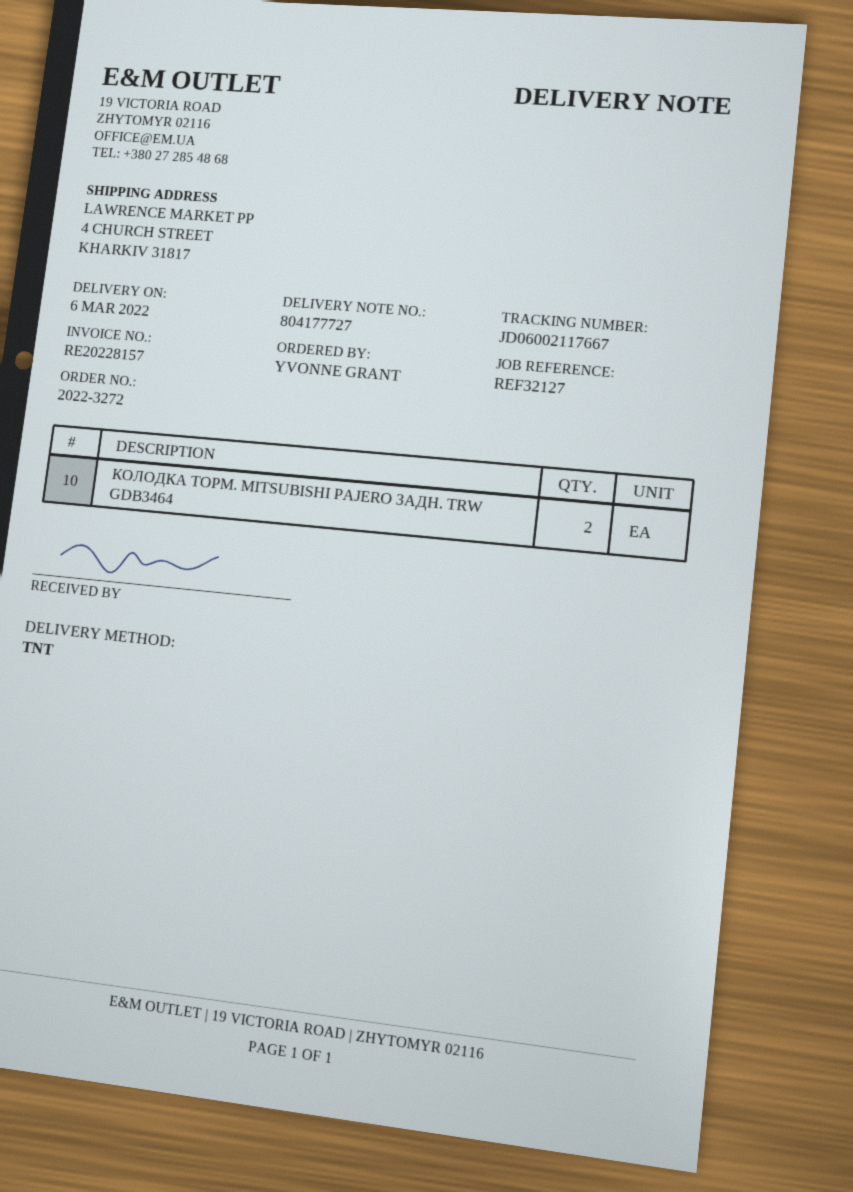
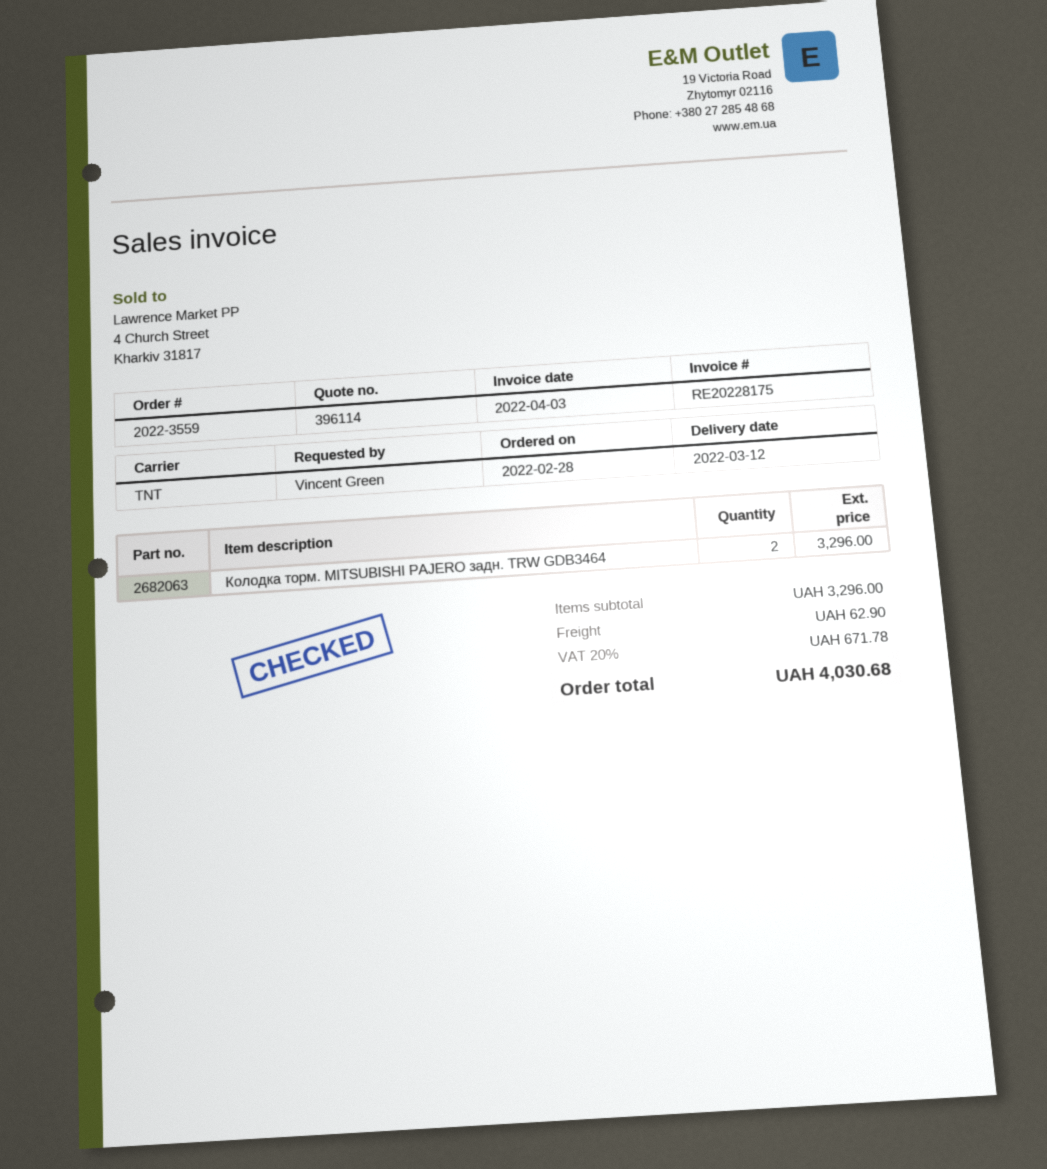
order number: 2022-3272 -> 2022-3559
delivery date: 2022-03-06 -> 2022-03-12
invoice number: RE20228157 -> RE20228175
ordered by: YVONNE GRANT -> Vincent Green

